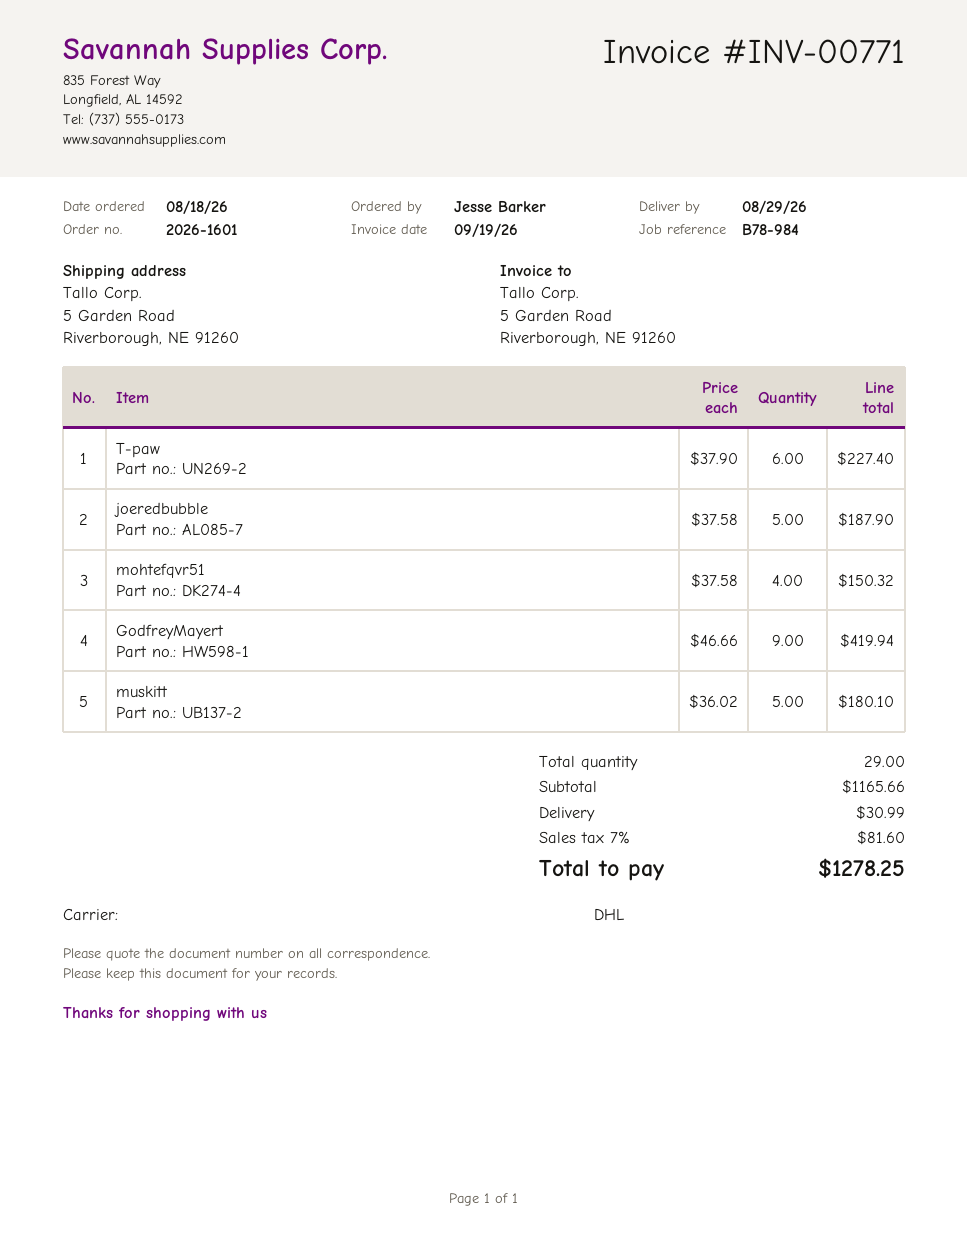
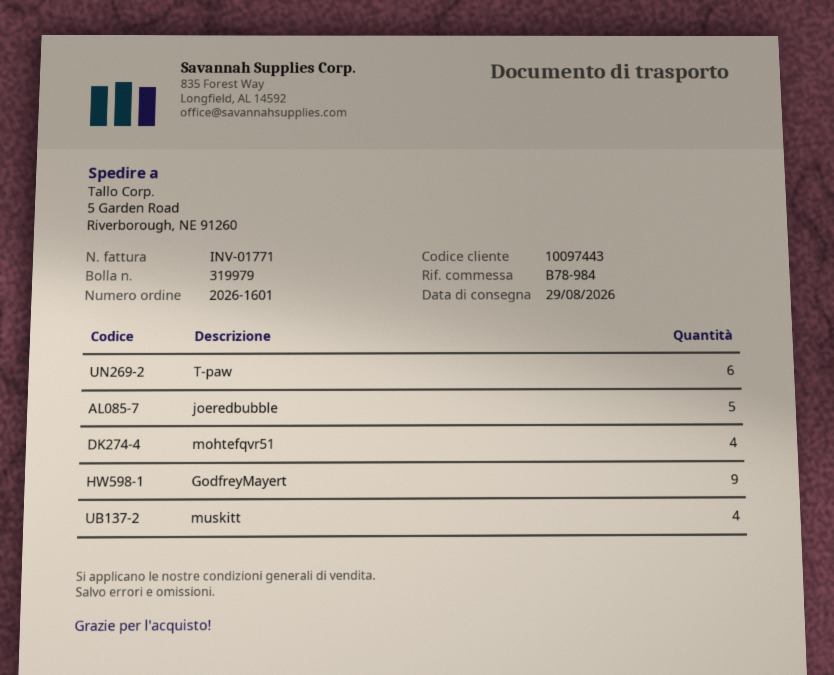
invoice number: INV-00771 -> INV-01771
muskitt: 5 -> 4

